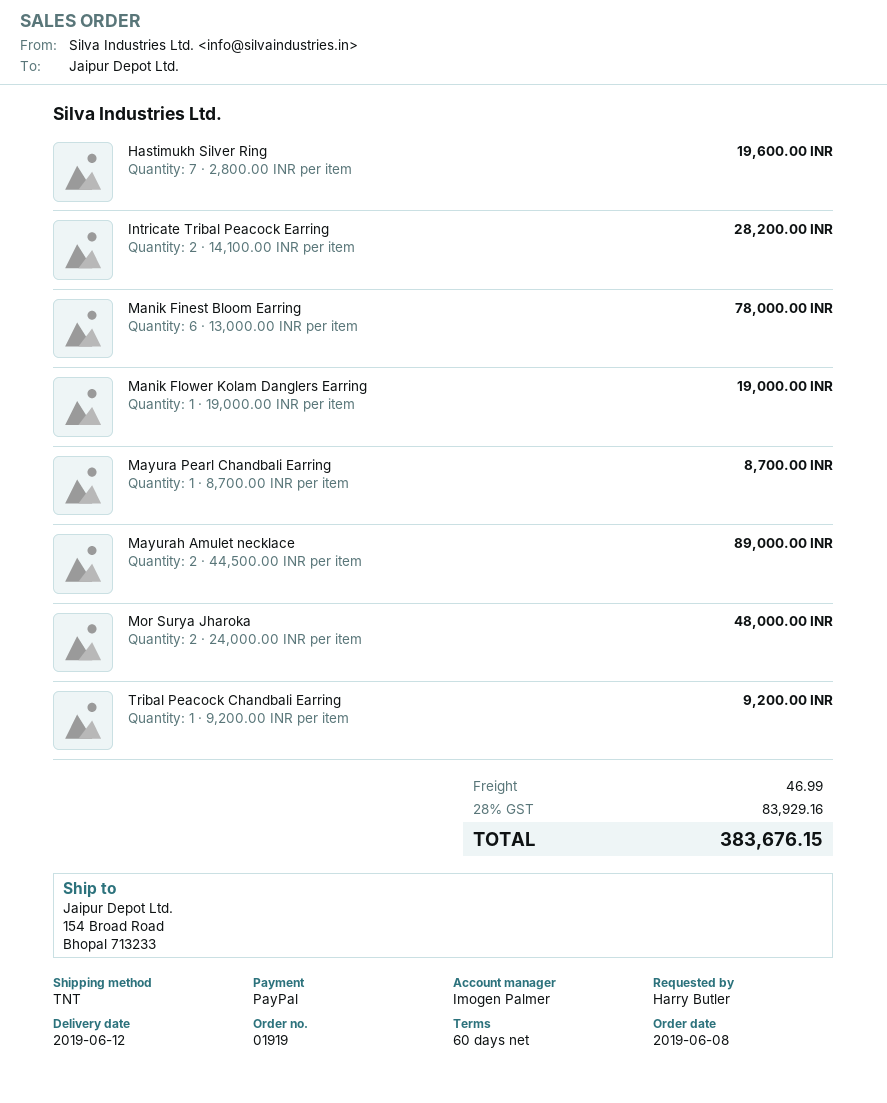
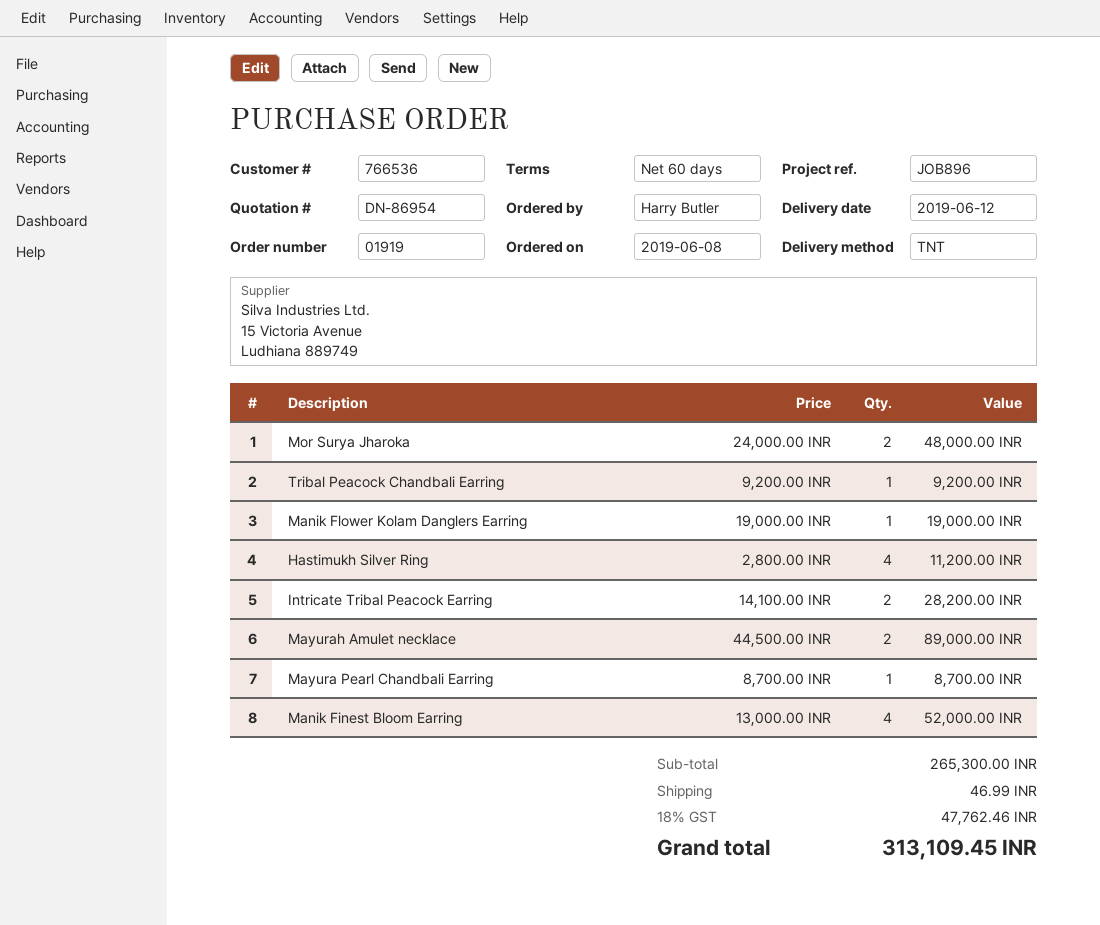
Hastimukh Silver Ring: 7 x 2800.00 = 19600.00 -> 4 x 2800.00 = 11200.00
Manik Finest Bloom Earring: 6 x 13000.00 = 78000.00 -> 4 x 13000.00 = 52000.00
tax: 28% = 83929.16 -> 18% = 47762.46
total: 383676.15 -> 313109.45

